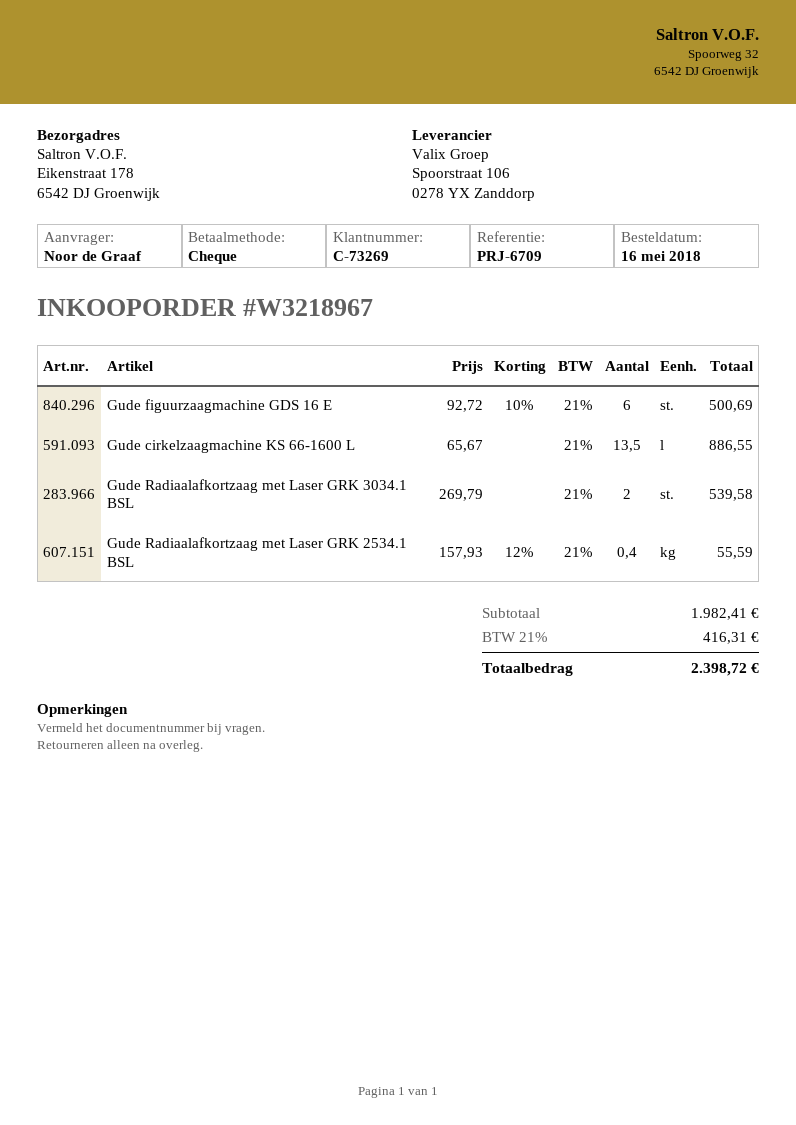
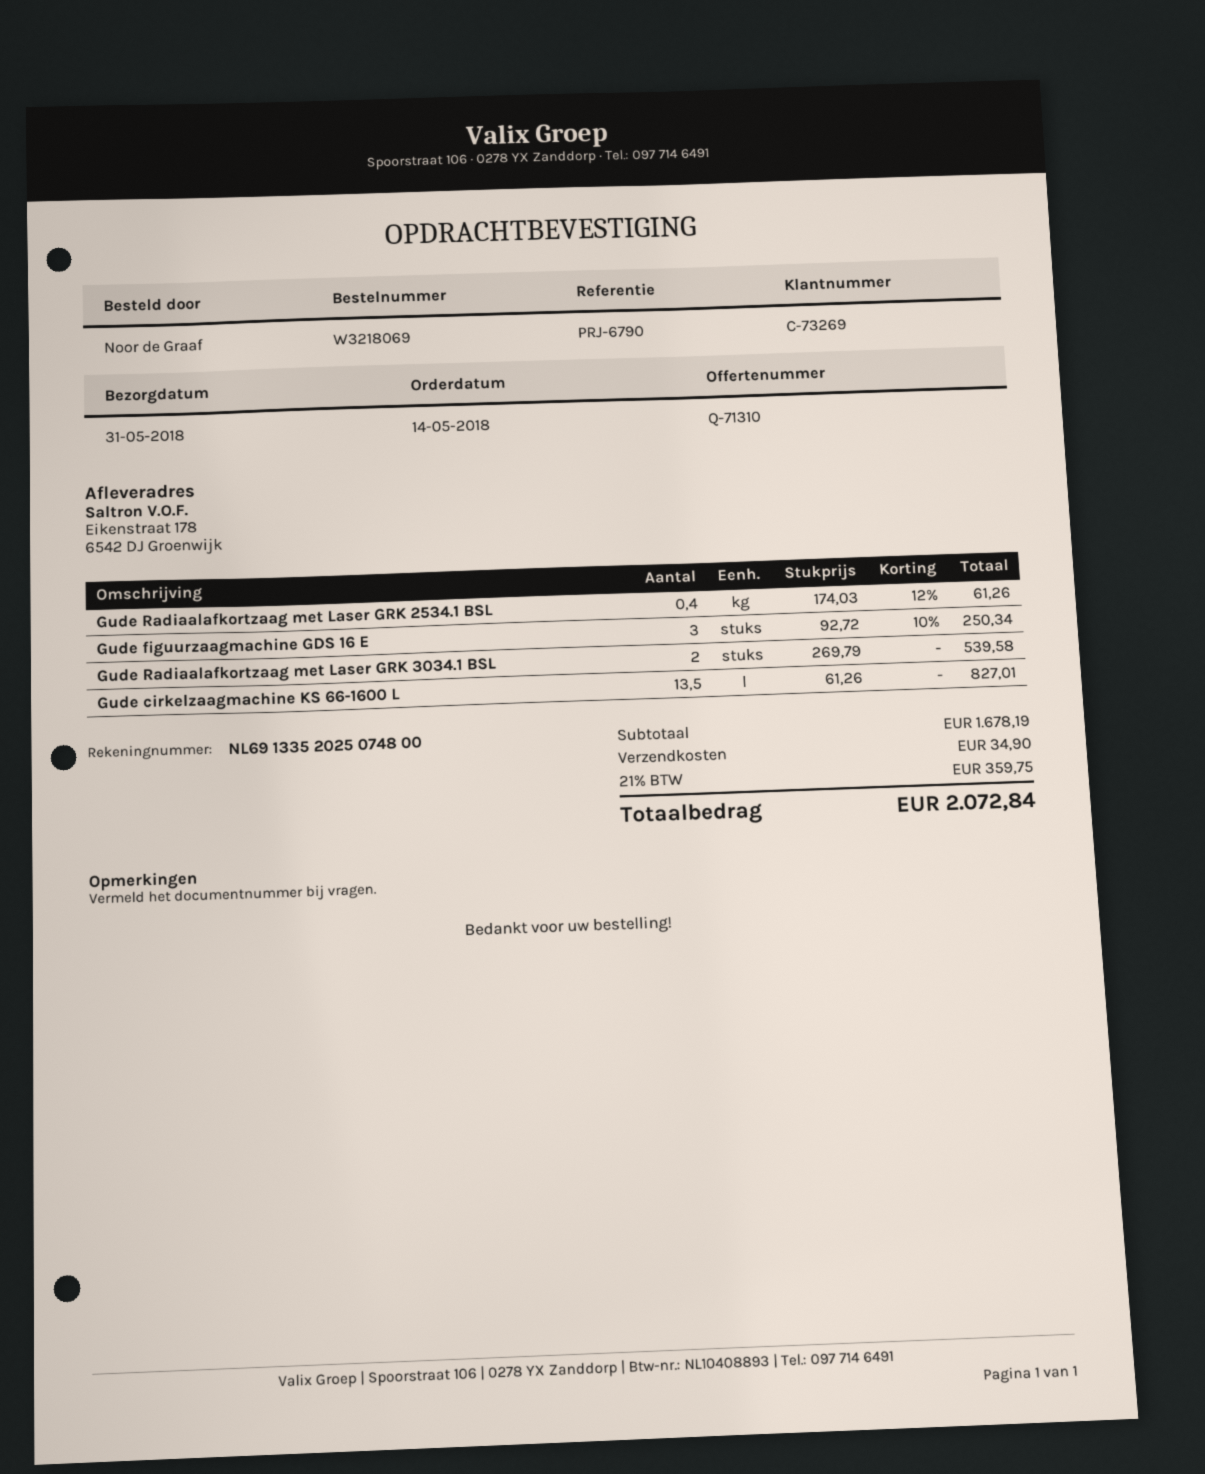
order number: W3218967 -> W3218069
order date: 2018-05-16 -> 2018-05-14
reference: PRJ-6709 -> PRJ-6790
Gude figuurzaagmachine GDS 16 E: 6 x 92.72 - 10% = 500.69 -> 3 x 92.72 - 10% = 250.34
Gude cirkelzaagmachine KS 66-1600 L: 13.5 x 65.67 = 886.55 -> 13.5 x 61.26 = 827.01
Gude Radiaalafkortzaag met Laser GRK 2534.1 BSL: 0.4 x 157.93 - 12% = 55.59 -> 0.4 x 174.03 - 12% = 61.26
subtotal: 1982.41 -> 1678.19
shipping: none -> 34.90
tax: 21% = 416.31 -> 21% = 359.75
total: 2398.72 -> 2072.84

